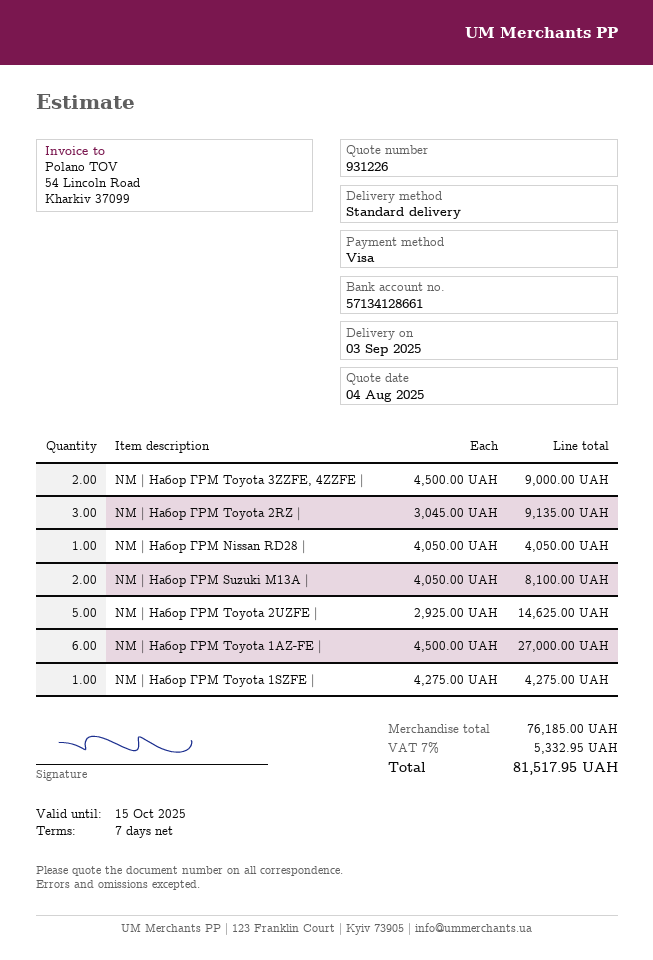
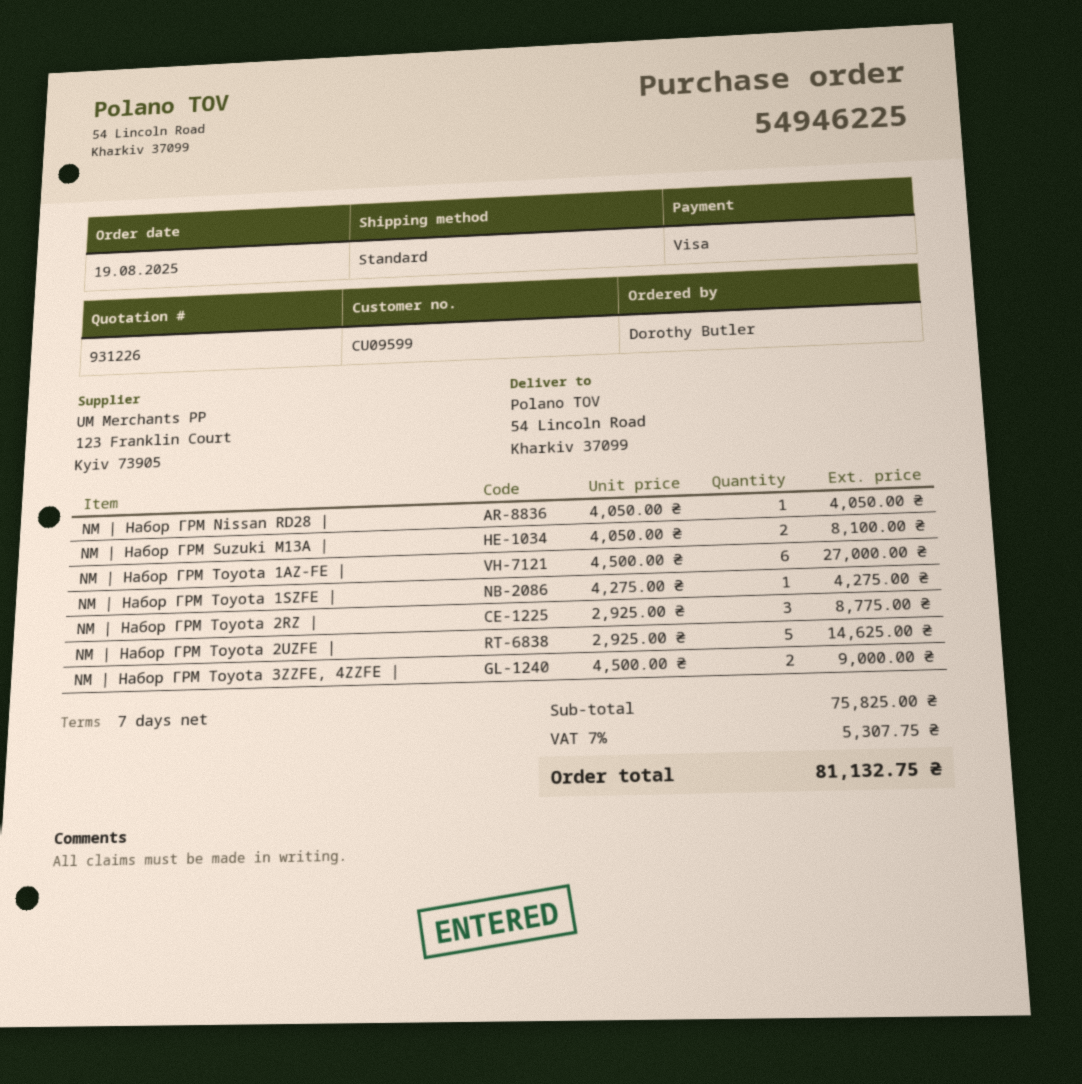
NM | Набор ГРМ Toyota 2RZ |: 3 x 3045.00 = 9135.00 -> 3 x 2925.00 = 8775.00
subtotal: 76185.00 -> 75825.00
tax: 7% = 5332.95 -> 7% = 5307.75
total: 81517.95 -> 81132.75

